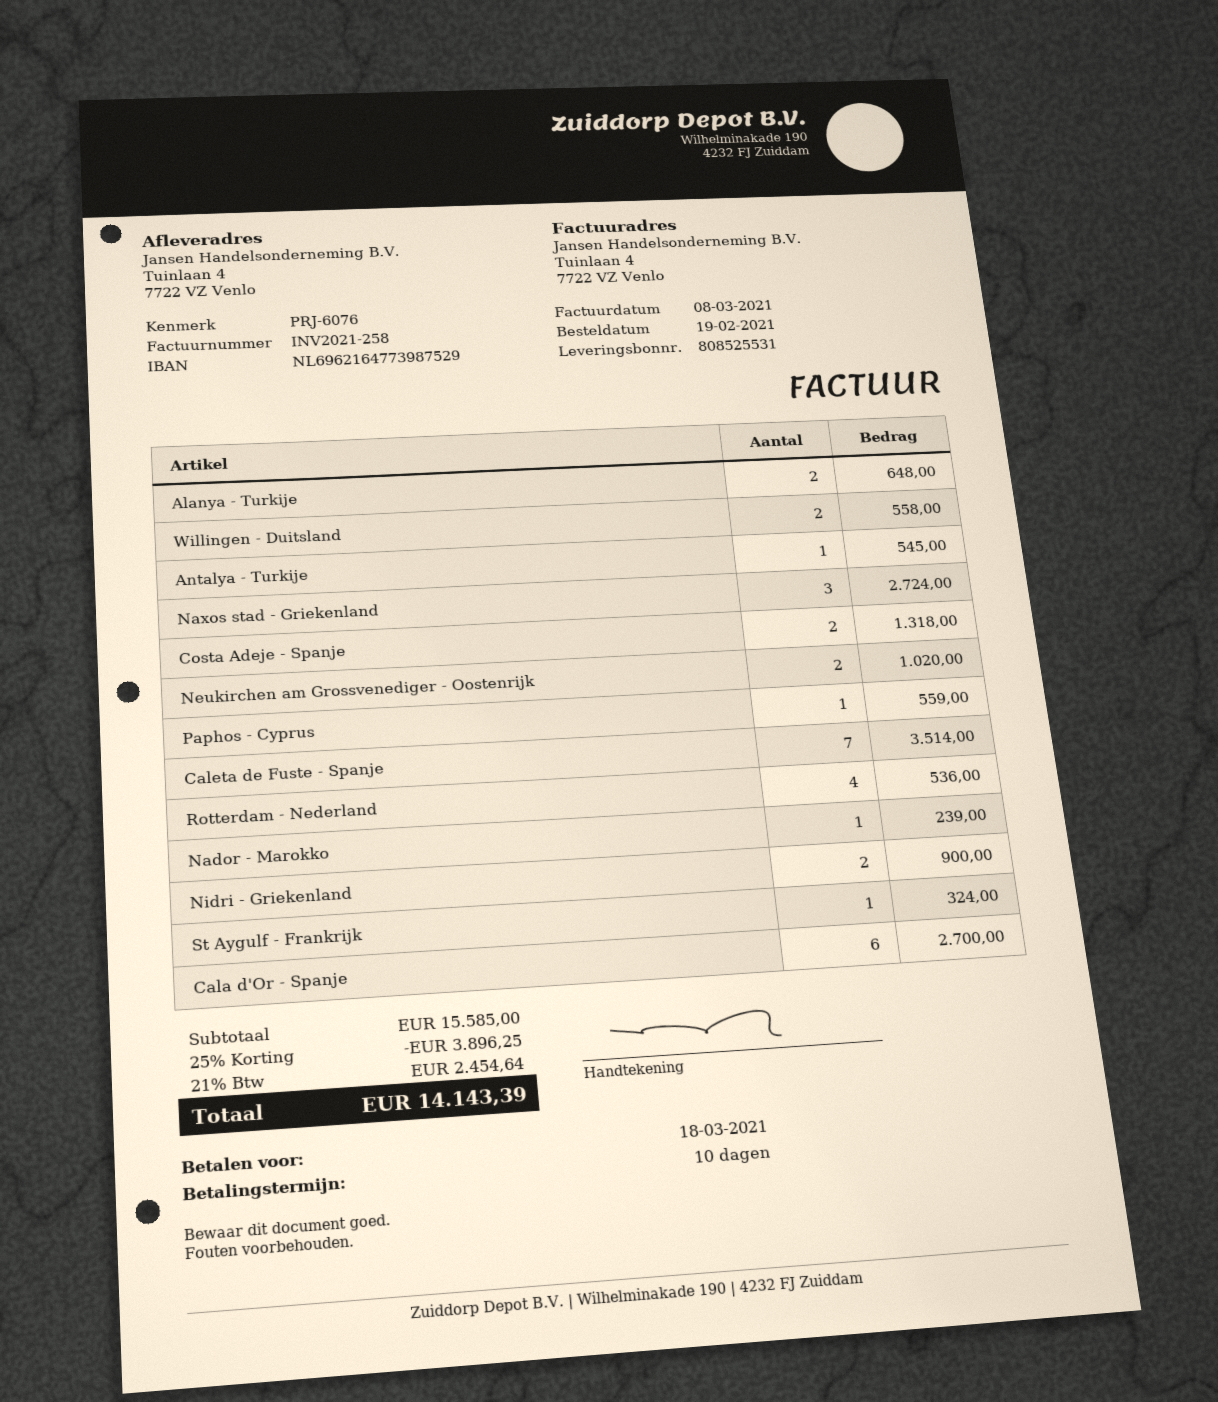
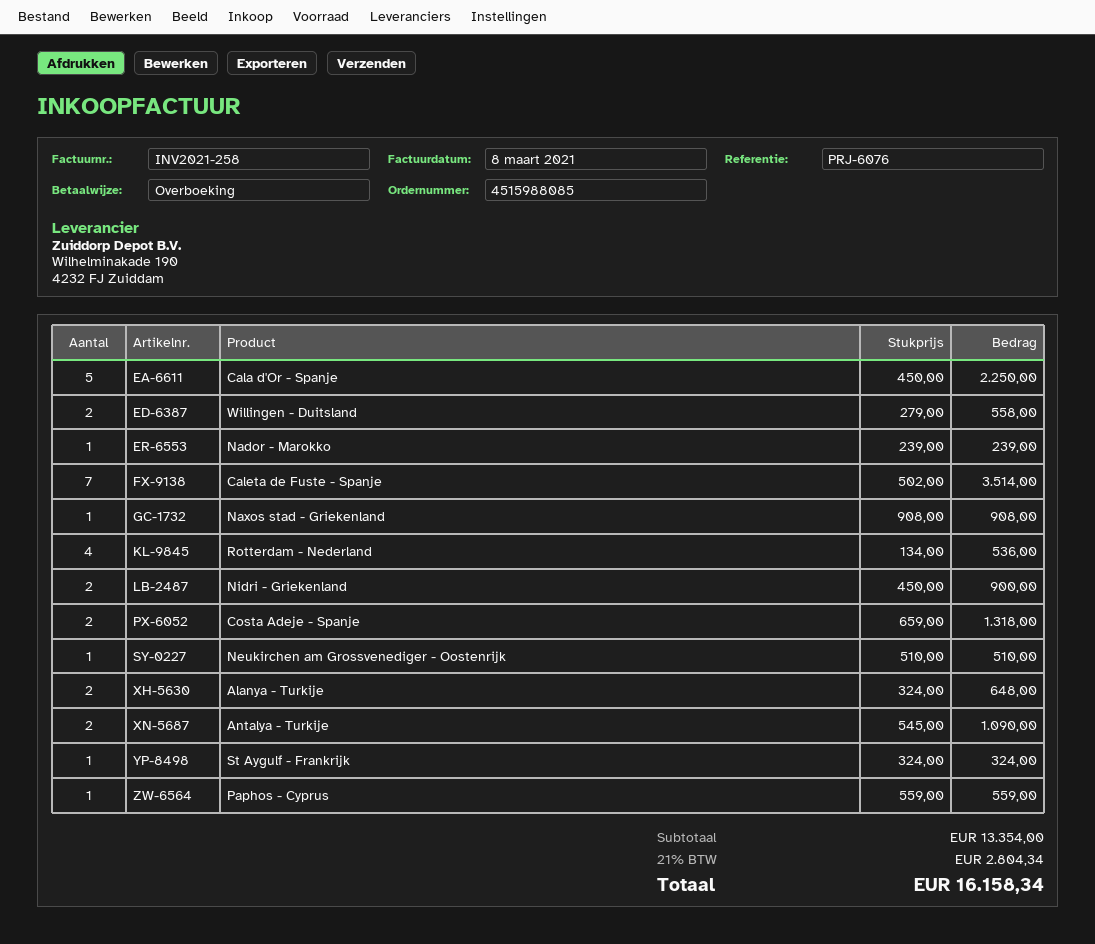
Antalya - Turkije: 1 for 545.00 -> 2 for 1090.00
Naxos stad - Griekenland: 3 for 2724.00 -> 1 for 908.00
Neukirchen am Grossvenediger - Oostenrijk: 2 for 1020.00 -> 1 for 510.00
Cala d'Or - Spanje: 6 for 2700.00 -> 5 for 2250.00
subtotal: 15585.00 -> 13354.00
discount: 25% = 3896.25 -> none
tax: 21% = 2454.64 -> 21% = 2804.34
total: 14143.39 -> 16158.34

